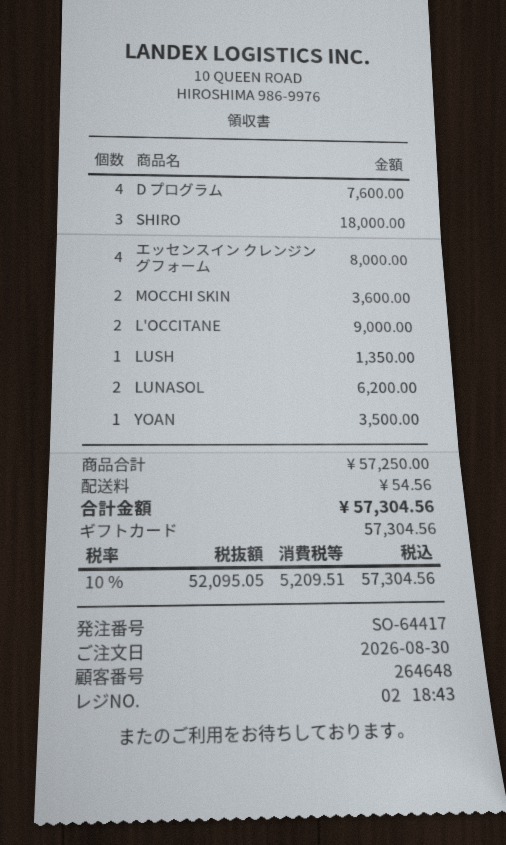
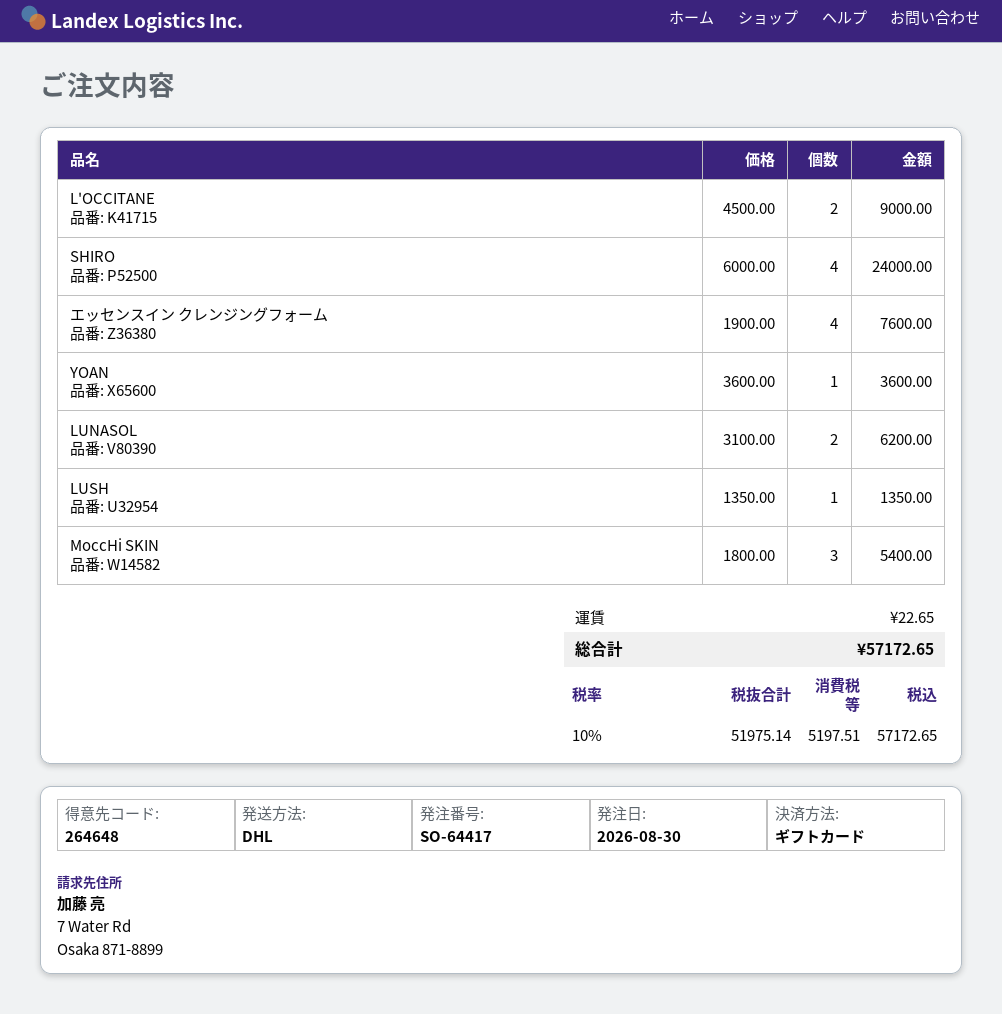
D プログラム: 4 for 7600.00 -> none
SHIRO: 3 for 18000.00 -> 4 for 24000.00
エッセンスイン クレンジングフォーム: 4 for 8000.00 -> 4 for 7600.00
MOCCHI SKIN: 2 for 3600.00 -> 3 for 5400.00
YOAN: 1 for 3500.00 -> 1 for 3600.00
shipping: 54.56 -> 22.65
net: 52095.05 -> 51975.14
tax: 10% = 5209.51 -> 10% = 5197.51
total: 57304.56 -> 57172.65

